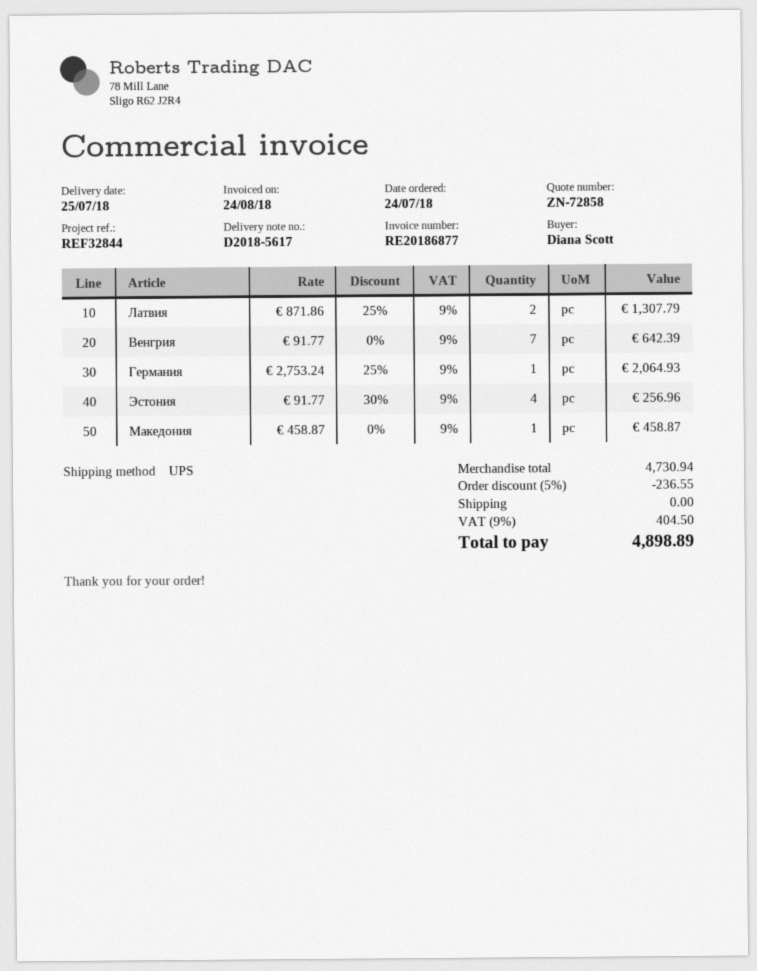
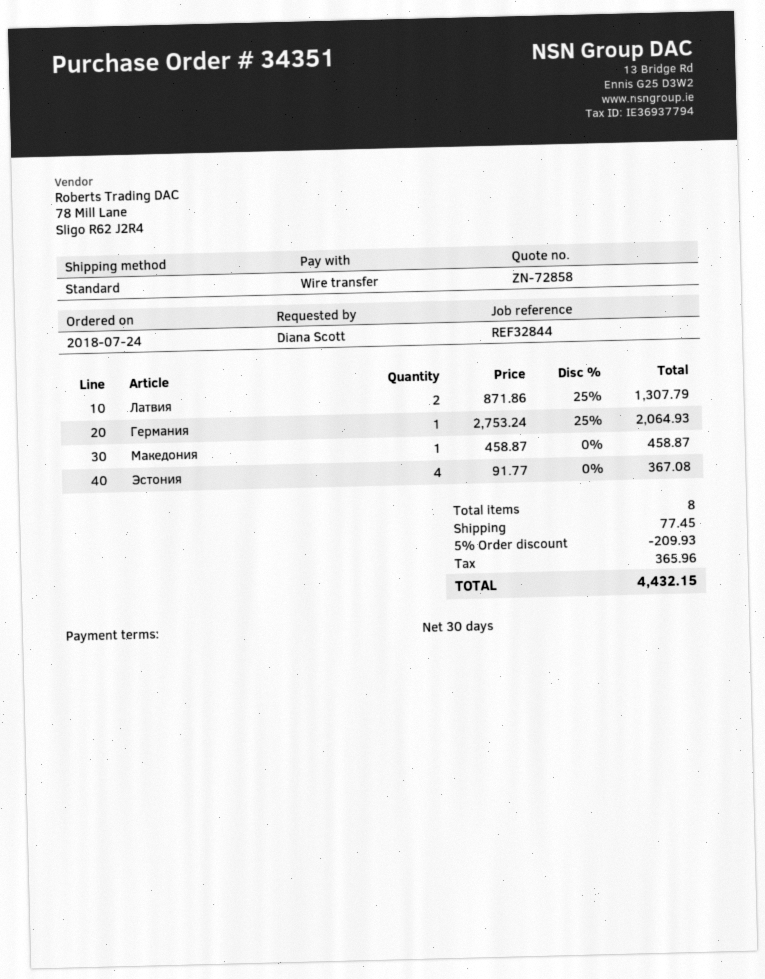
shipping method: UPS -> standard
Венгрия: 7 x 91.77 = 642.39 -> none
Эстония: 4 x 91.77 - 30% = 256.96 -> 4 x 91.77 = 367.08
discount: 5% = 236.55 -> 5% = 209.93
shipping: 0.00 -> 77.45
tax: 404.50 -> 365.96
total: 4898.89 -> 4432.15

